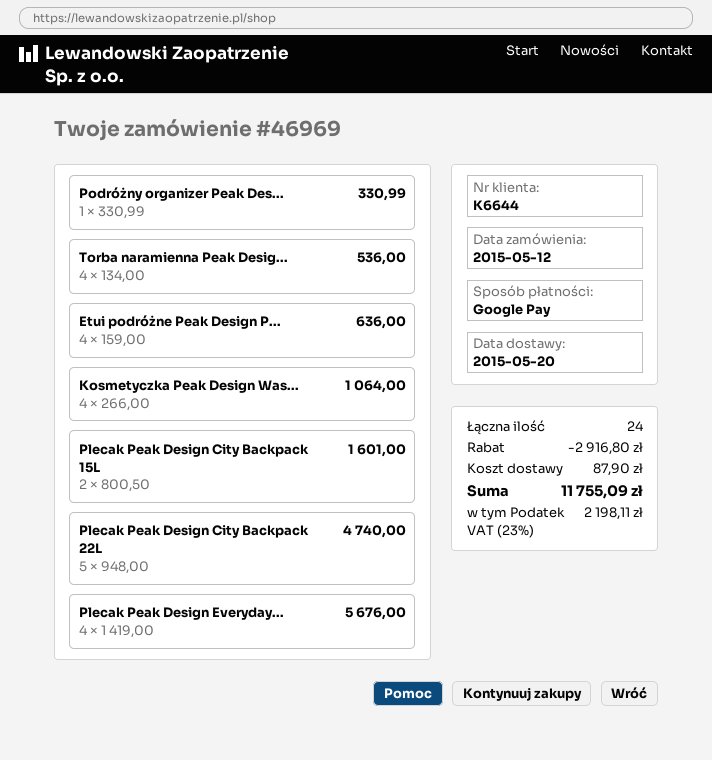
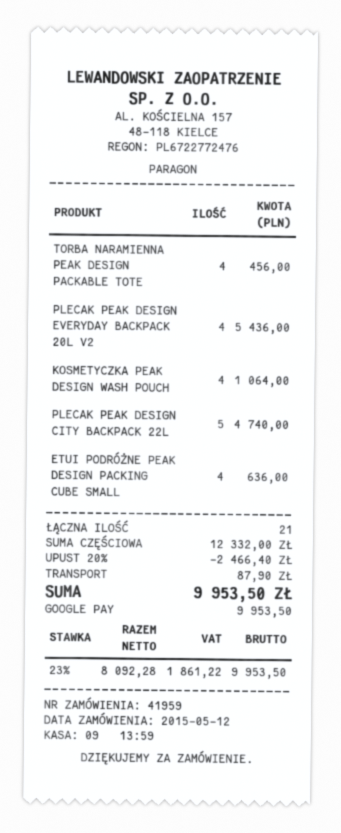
order number: 46969 -> 41959
Podróżny organizer Peak Des...: 1 for 330.99 -> none
Torba naramienna Peak Desig...: 4 for 536.00 -> 4 for 456.00
Plecak Peak Design City Backpack 15L: 2 for 1601.00 -> none
Plecak Peak Design Everyday...: 4 for 5676.00 -> 4 for 5436.00
total quantity: 24 -> 21
discount: 2916.80 -> 2466.40
tax: 23% = 2198.11 -> 23% = 1861.22
total: 11755.09 -> 9953.50

